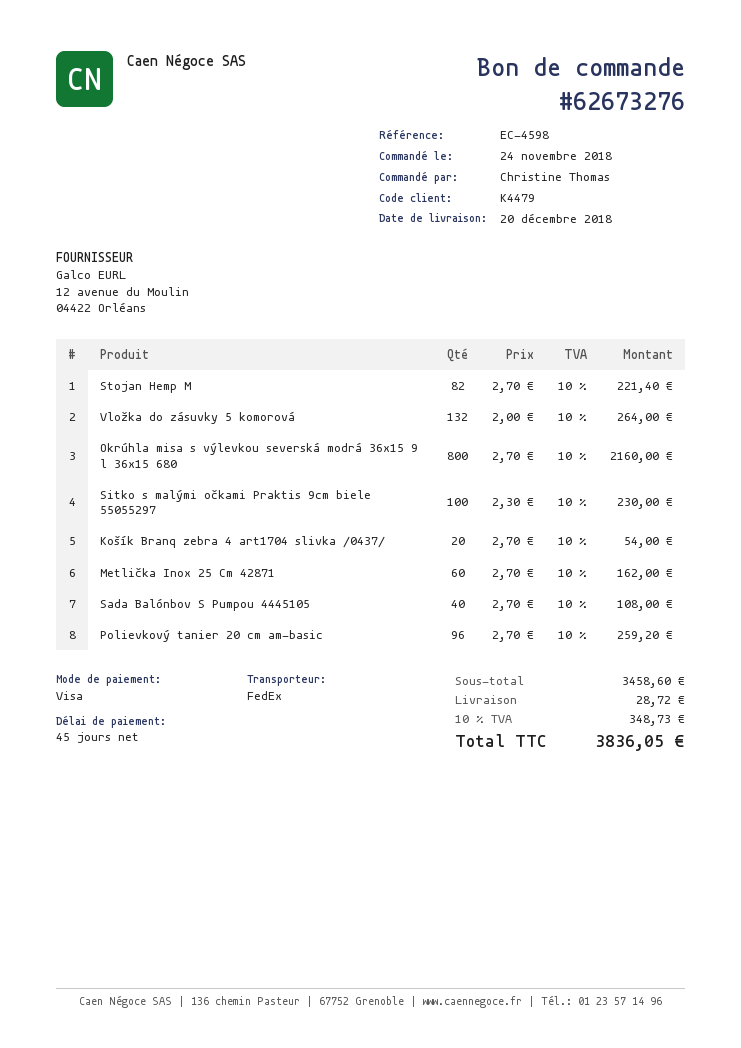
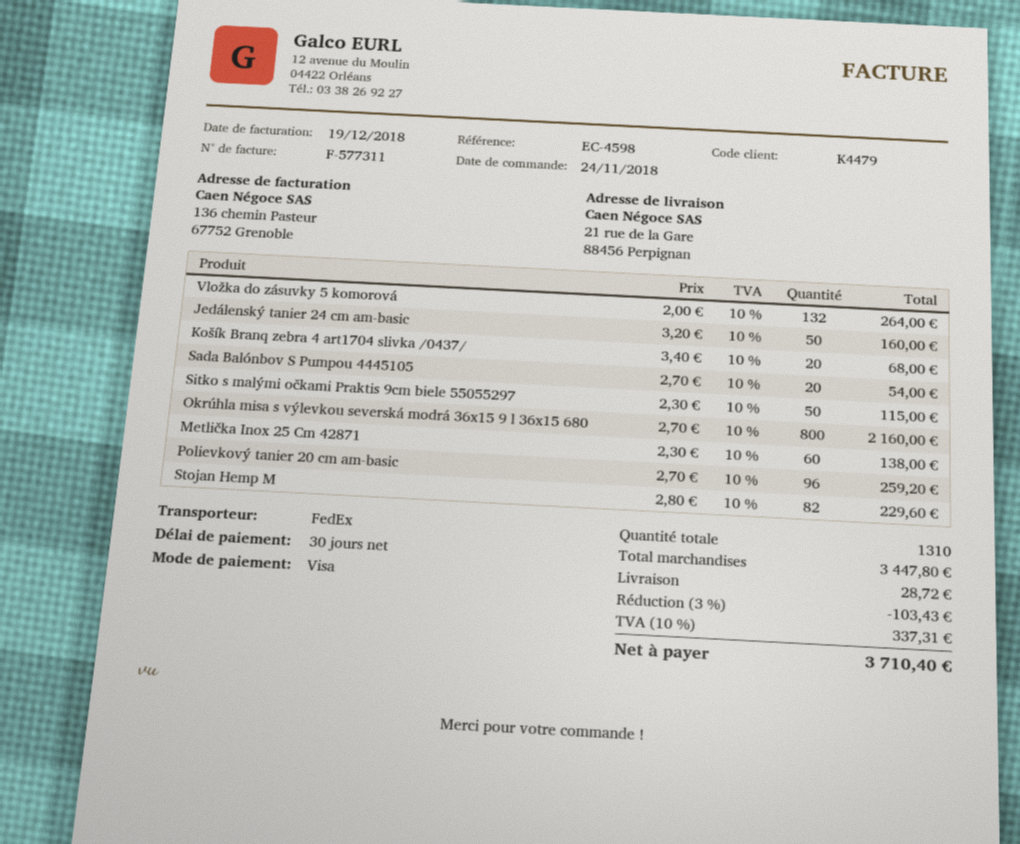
payment terms: 45 days -> 30 days
Stojan Hemp M: 82 x 2.70 = 221.40 -> 82 x 2.80 = 229.60
Sitko s malými očkami Praktis 9cm biele 55055297: 100 x 2.30 = 230.00 -> 50 x 2.30 = 115.00
Košík Branq zebra 4 art1704 slivka /0437/: 20 x 2.70 = 54.00 -> 20 x 3.40 = 68.00
Metlička Inox 25 Cm 42871: 60 x 2.70 = 162.00 -> 60 x 2.30 = 138.00
Sada Balónbov S Pumpou 4445105: 40 x 2.70 = 108.00 -> 20 x 2.70 = 54.00
Jedálenský tanier 24 cm am-basic: none -> 50 x 3.20 = 160.00
subtotal: 3458.60 -> 3447.80
discount: none -> 3% = 103.43
tax: 10% = 348.73 -> 10% = 337.31
total: 3836.05 -> 3710.40

